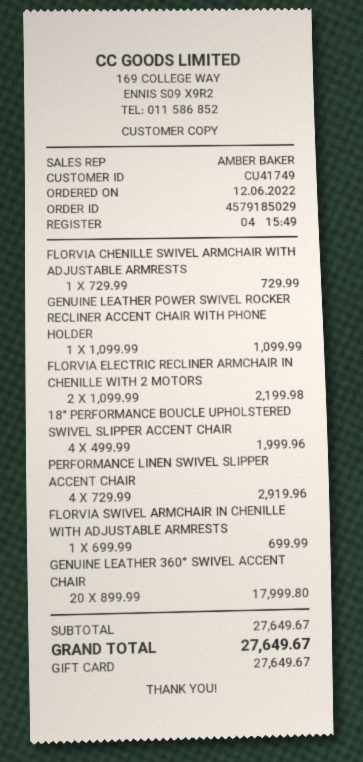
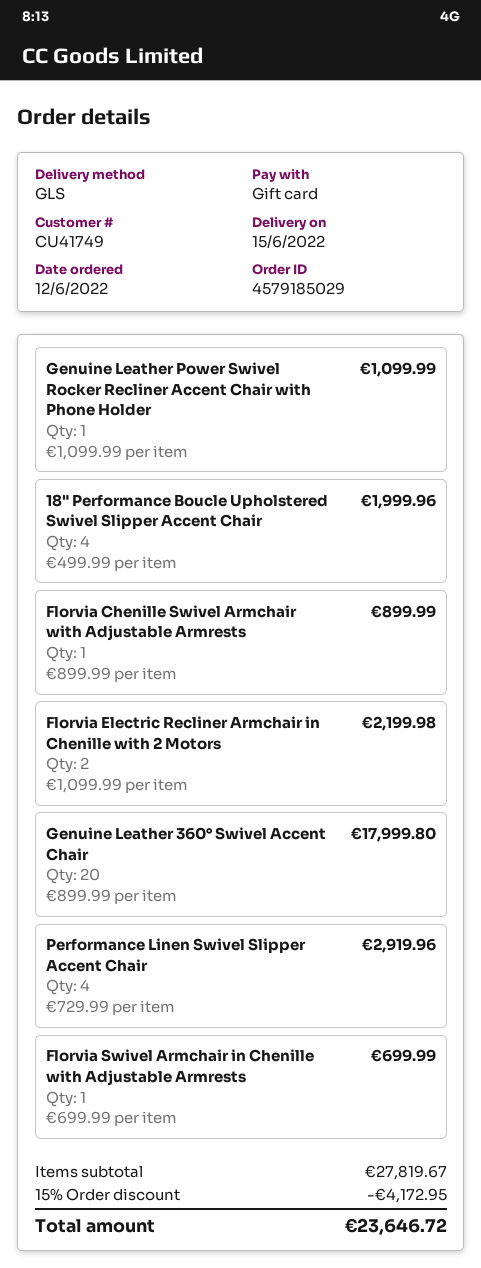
FLORVIA CHENILLE SWIVEL ARMCHAIR WITH ADJUSTABLE ARMRESTS: 1 x 729.99 = 729.99 -> 1 x 899.99 = 899.99
subtotal: 27649.67 -> 27819.67
discount: none -> 15% = 4172.95
total: 27649.67 -> 23646.72

